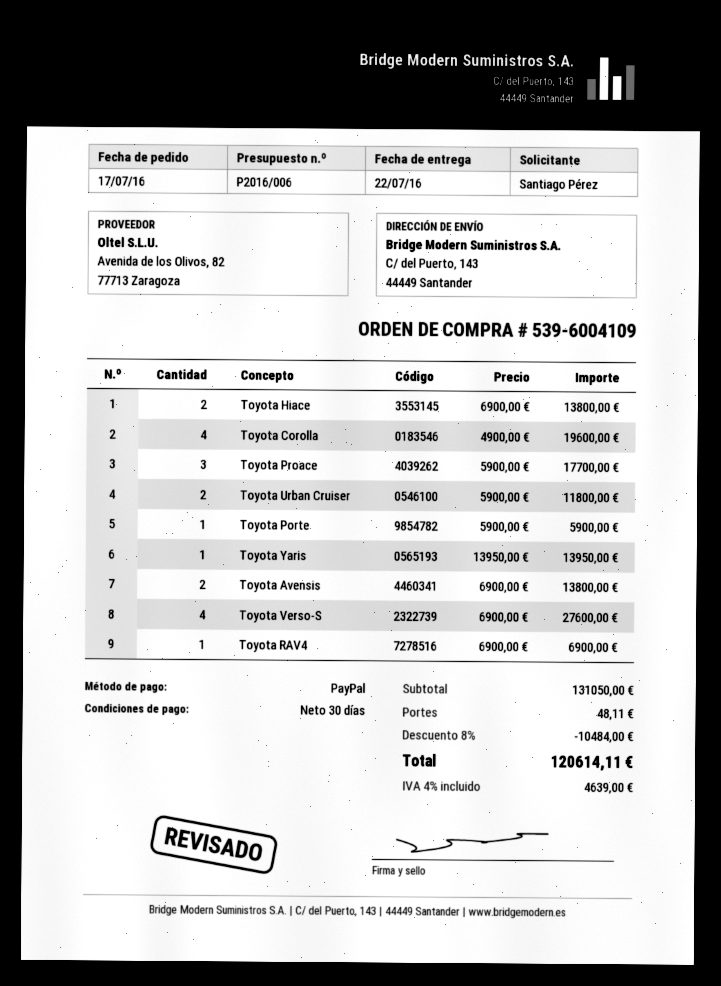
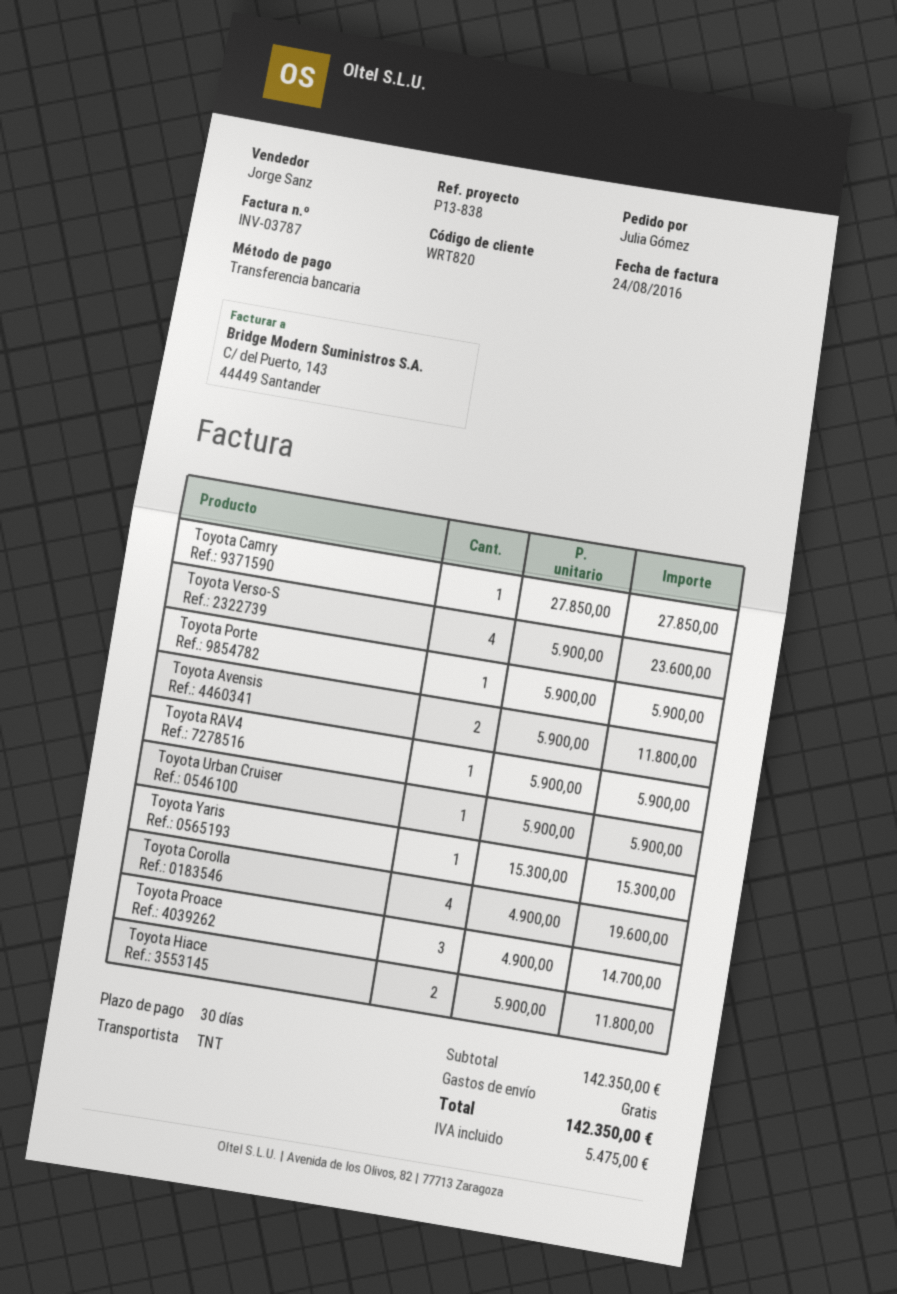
ordered by: Santiago Pérez -> Julia Gómez
payment method: PayPal -> bank transfer
Toyota Hiace: 2 x 6900.00 = 13800.00 -> 2 x 5900.00 = 11800.00
Toyota Proace: 3 x 5900.00 = 17700.00 -> 3 x 4900.00 = 14700.00
Toyota Urban Cruiser: 2 x 5900.00 = 11800.00 -> 1 x 5900.00 = 5900.00
Toyota Yaris: 1 x 13950.00 = 13950.00 -> 1 x 15300.00 = 15300.00
Toyota Avensis: 2 x 6900.00 = 13800.00 -> 2 x 5900.00 = 11800.00
Toyota Verso-S: 4 x 6900.00 = 27600.00 -> 4 x 5900.00 = 23600.00
Toyota RAV4: 1 x 6900.00 = 6900.00 -> 1 x 5900.00 = 5900.00
Toyota Camry: none -> 1 x 27850.00 = 27850.00
subtotal: 131050.00 -> 142350.00
discount: 8% = 10484.00 -> none
shipping: 48.11 -> 0.00
tax: 4639.00 -> 5475.00
total: 120614.11 -> 142350.00

